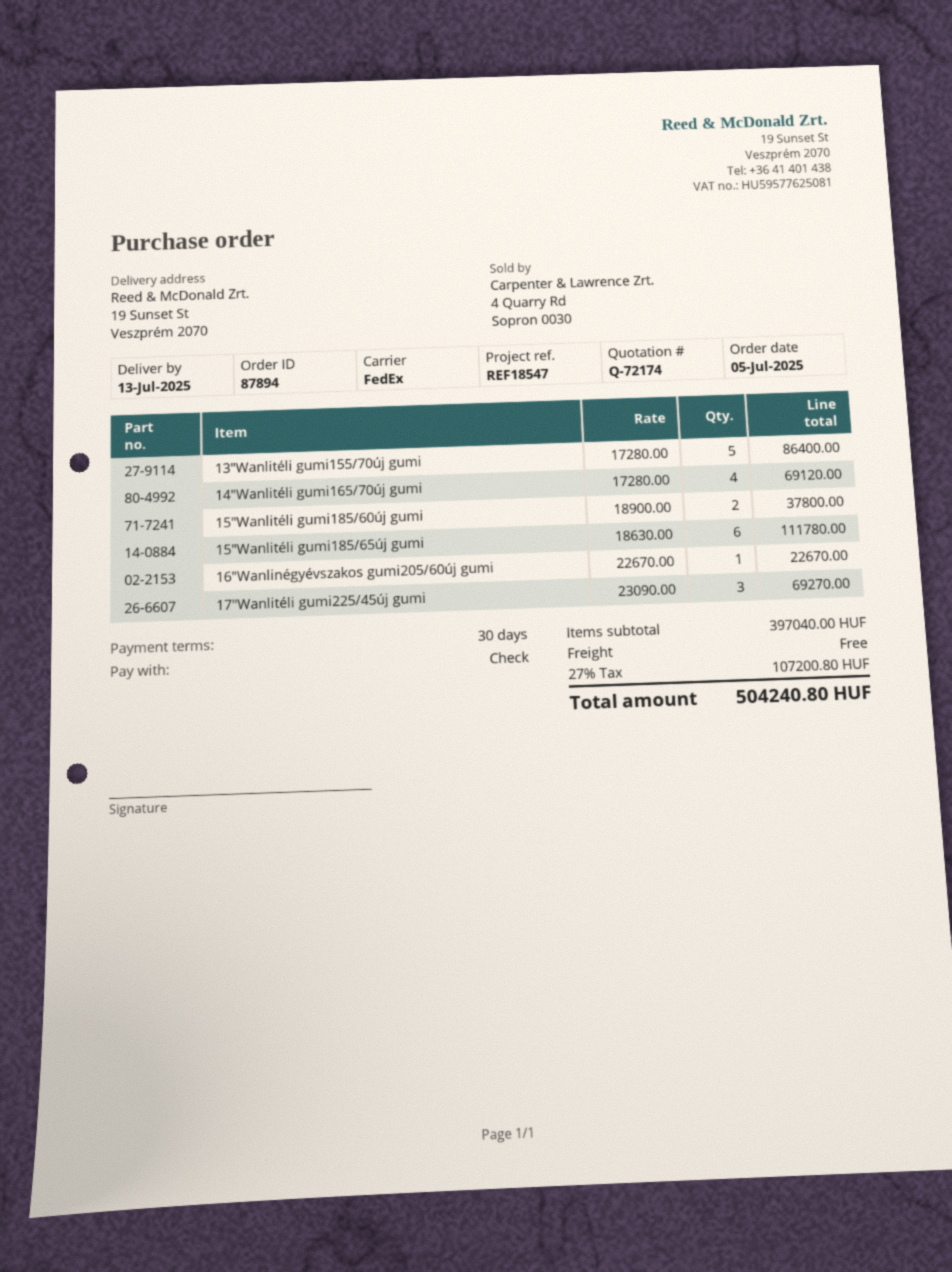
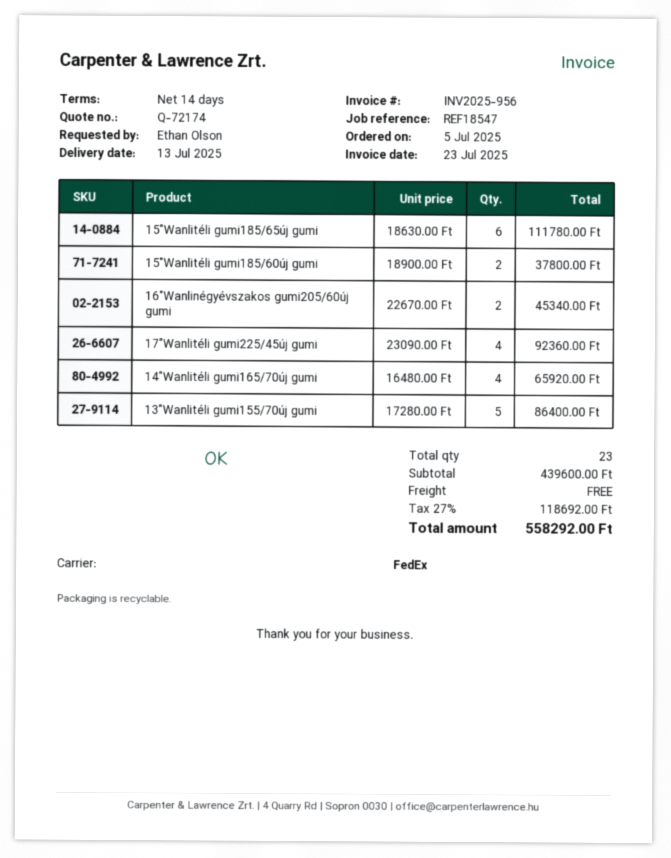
payment terms: 30 days -> 14 days
14"Wanlitéli gumi165/70új gumi: 4 x 17280.00 = 69120.00 -> 4 x 16480.00 = 65920.00
16"Wanlinégyévszakos gumi205/60új gumi: 1 x 22670.00 = 22670.00 -> 2 x 22670.00 = 45340.00
17"Wanlitéli gumi225/45új gumi: 3 x 23090.00 = 69270.00 -> 4 x 23090.00 = 92360.00
subtotal: 397040.00 -> 439600.00
tax: 27% = 107200.80 -> 27% = 118692.00
total: 504240.80 -> 558292.00

